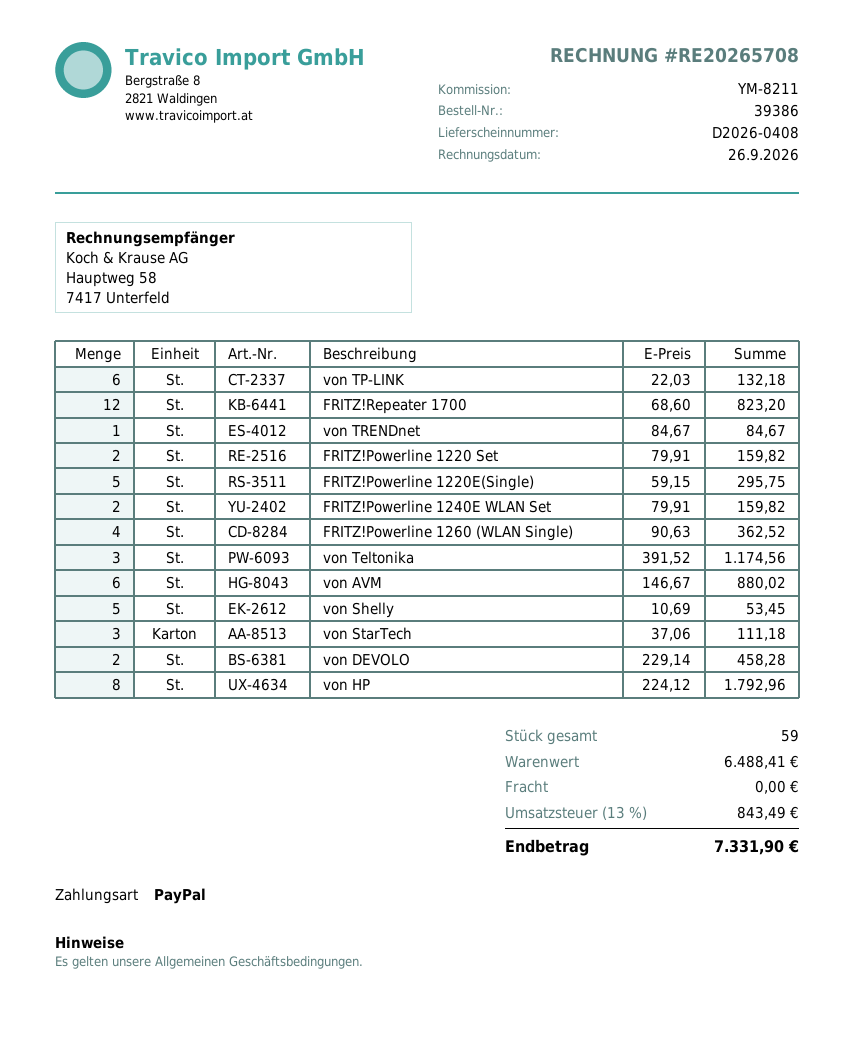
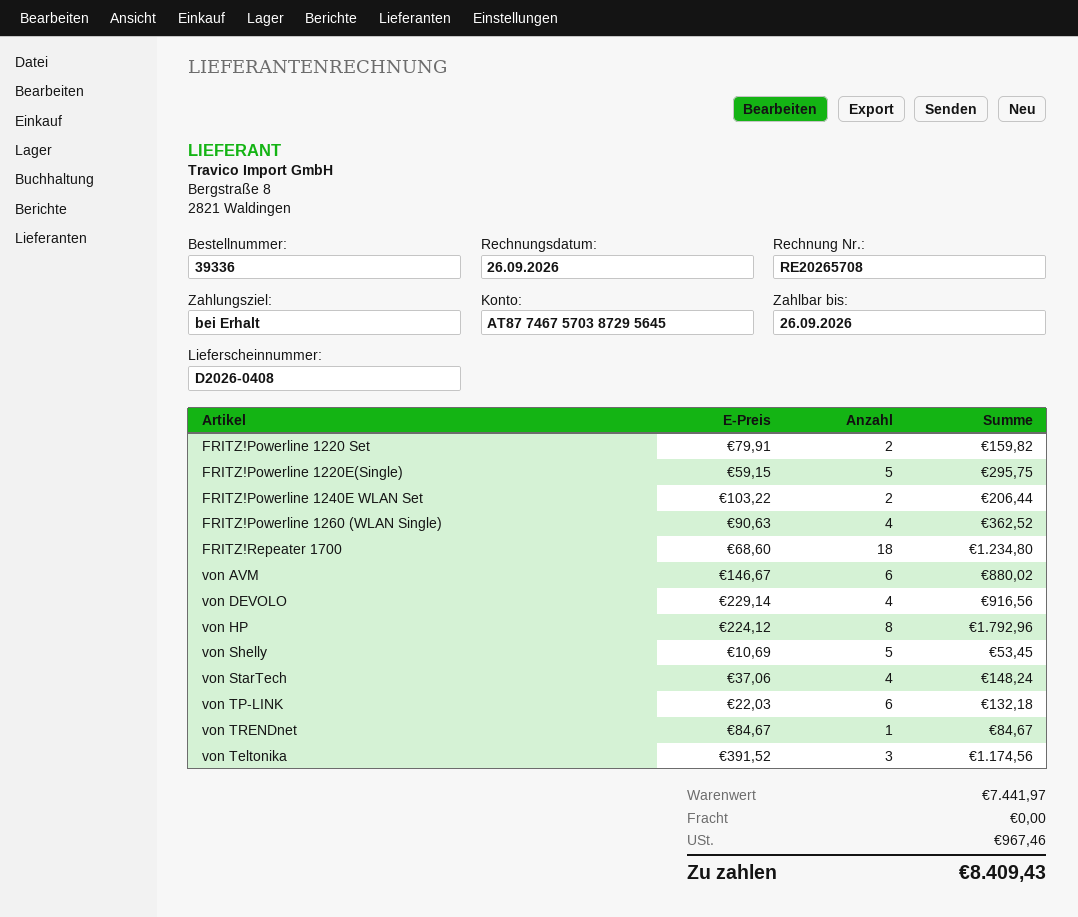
order number: 39386 -> 39336
FRITZ!Repeater 1700: 12 x 68.60 = 823.20 -> 18 x 68.60 = 1234.80
FRITZ!Powerline 1240E WLAN Set: 2 x 79.91 = 159.82 -> 2 x 103.22 = 206.44
von StarTech: 3 x 37.06 = 111.18 -> 4 x 37.06 = 148.24
von DEVOLO: 2 x 229.14 = 458.28 -> 4 x 229.14 = 916.56
subtotal: 6488.41 -> 7441.97
tax: 843.49 -> 967.46
total: 7331.90 -> 8409.43

